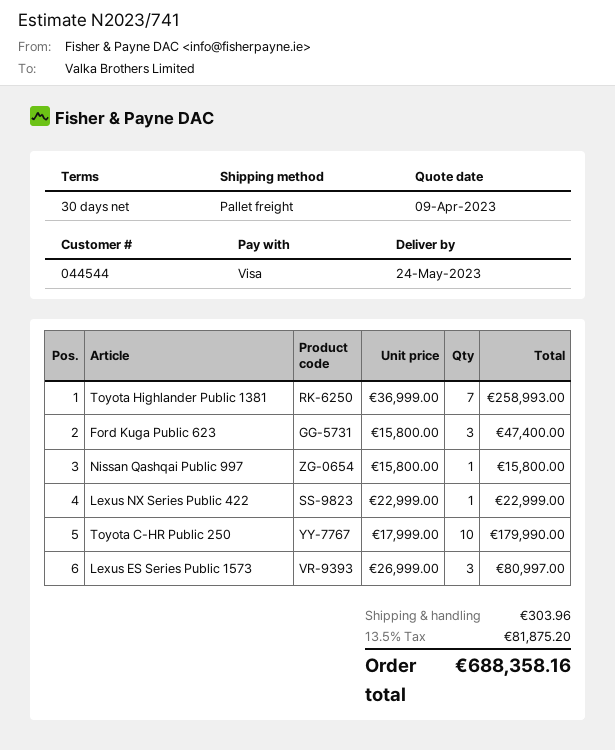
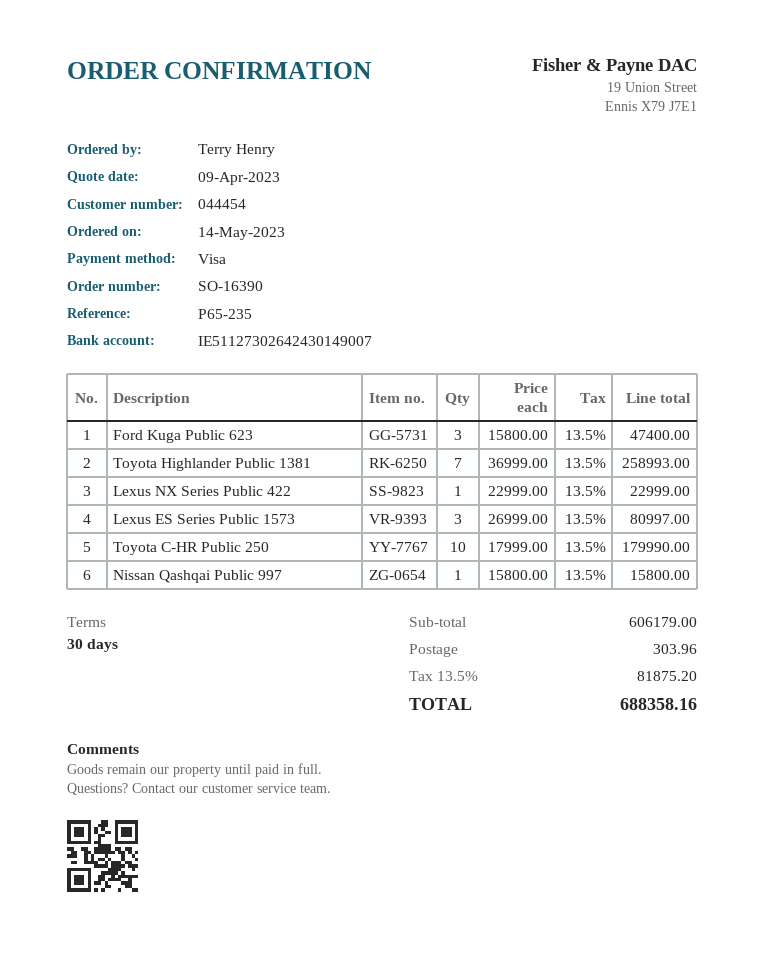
customer number: 044544 -> 044454

